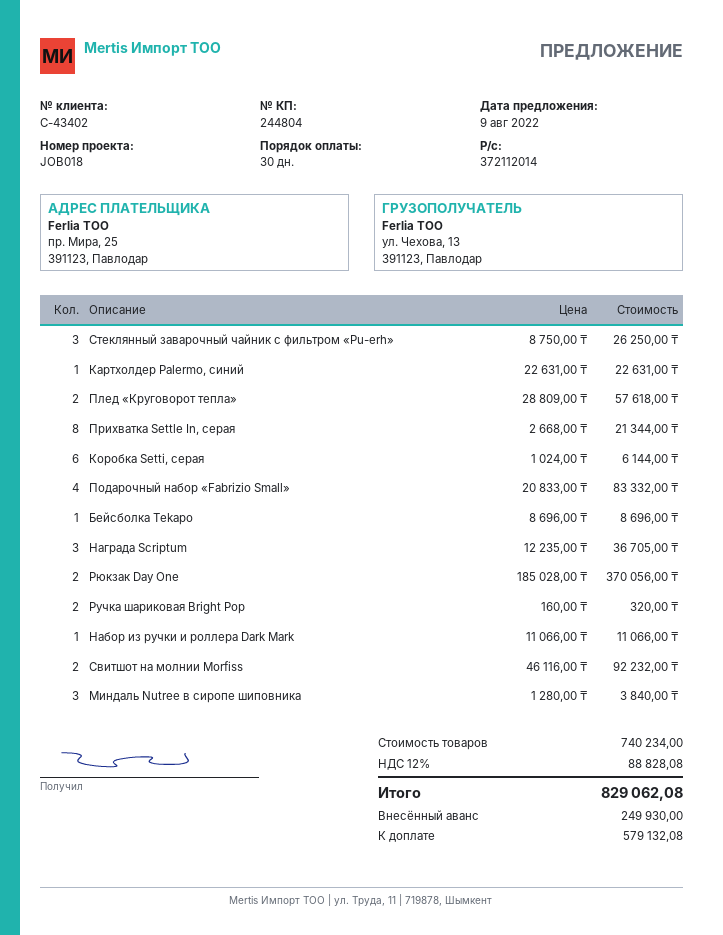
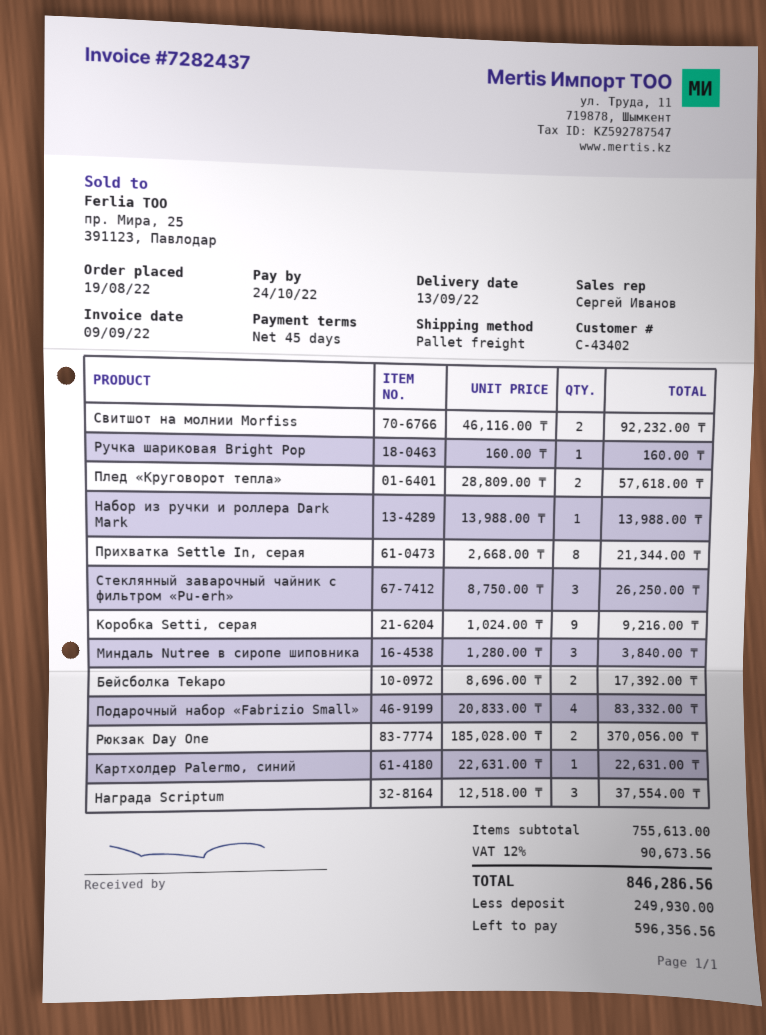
payment terms: 30 days -> 45 days
Коробка Setti, серая: 6 x 1024.00 = 6144.00 -> 9 x 1024.00 = 9216.00
Бейсболка Tekapo: 1 x 8696.00 = 8696.00 -> 2 x 8696.00 = 17392.00
Награда Scriptum: 3 x 12235.00 = 36705.00 -> 3 x 12518.00 = 37554.00
Ручка шариковая Bright Pop: 2 x 160.00 = 320.00 -> 1 x 160.00 = 160.00
Набор из ручки и роллера Dark Mark: 1 x 11066.00 = 11066.00 -> 1 x 13988.00 = 13988.00
subtotal: 740234.00 -> 755613.00
tax: 12% = 88828.08 -> 12% = 90673.56
total: 829062.08 -> 846286.56
balance: 579132.08 -> 596356.56

